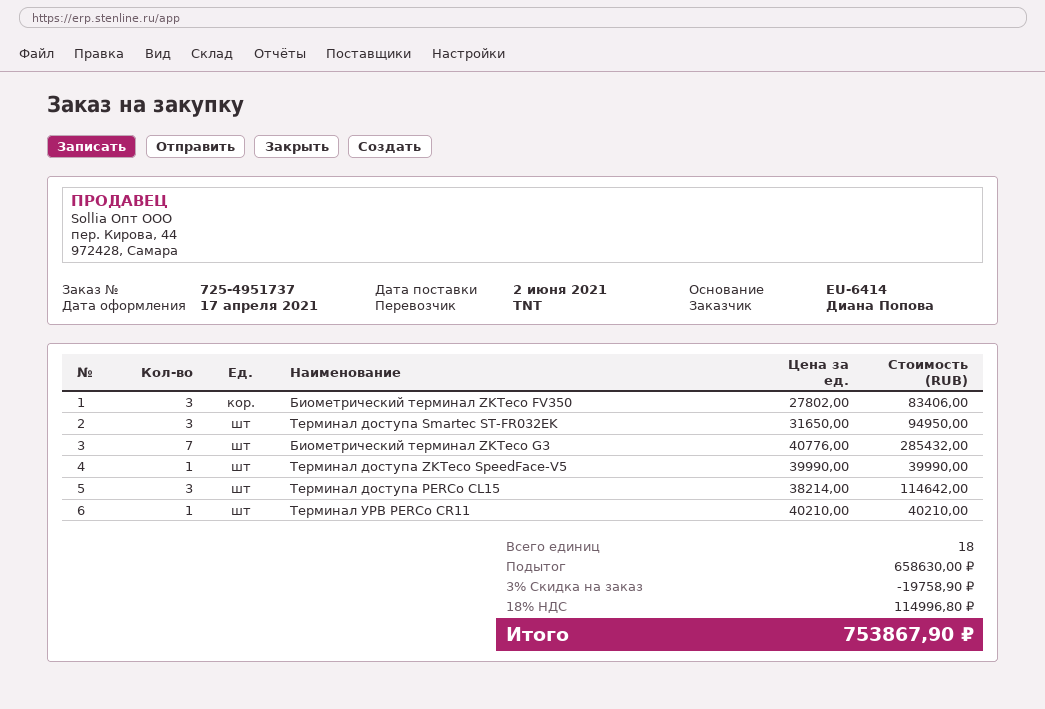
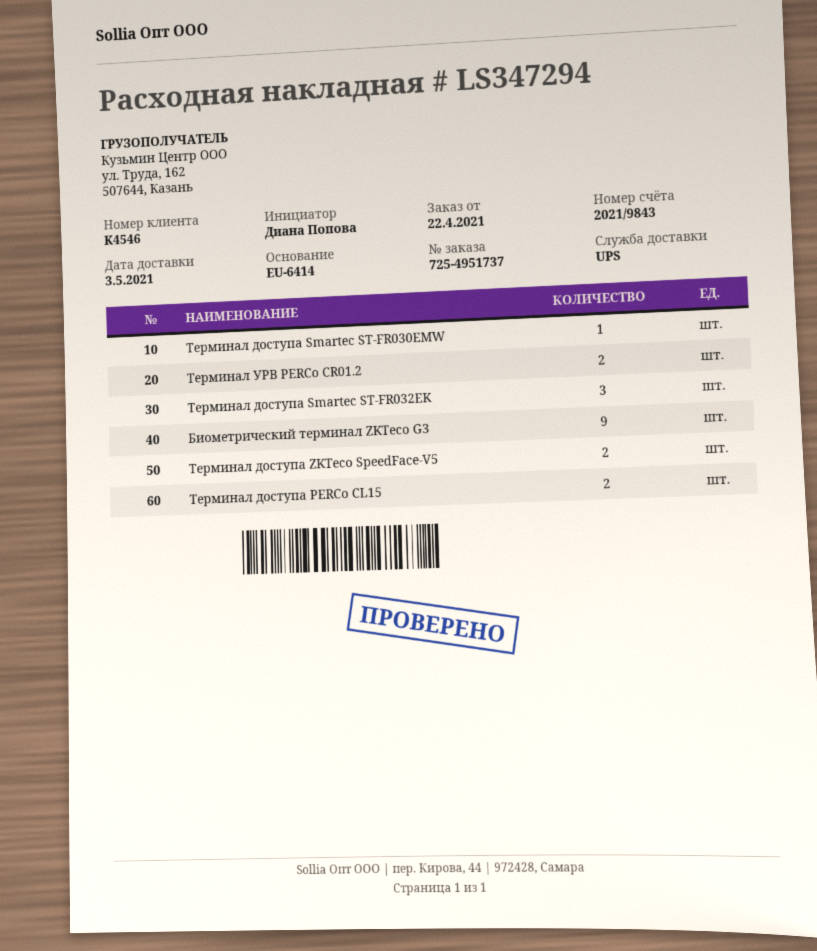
order date: 2021-04-17 -> 2021-04-22
delivery date: 2021-06-02 -> 2021-05-03
shipping method: TNT -> UPS
Биометрический терминал ZKTeco FV350: 3 -> none
Биометрический терминал ZKTeco G3: 7 -> 9
Терминал доступа ZKTeco SpeedFace-V5: 1 -> 2
Терминал доступа PERCo CL15: 3 -> 2
Терминал УРВ PERCo CR11: 1 -> none
Терминал доступа Smartec ST-FR030EMW: none -> 1
Терминал УРВ PERCo CR01.2: none -> 2

